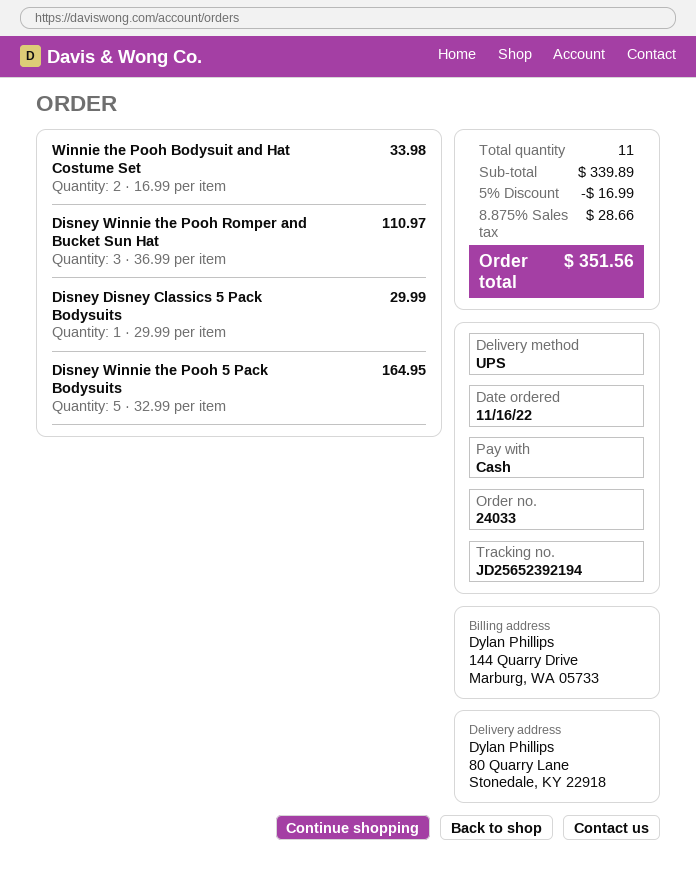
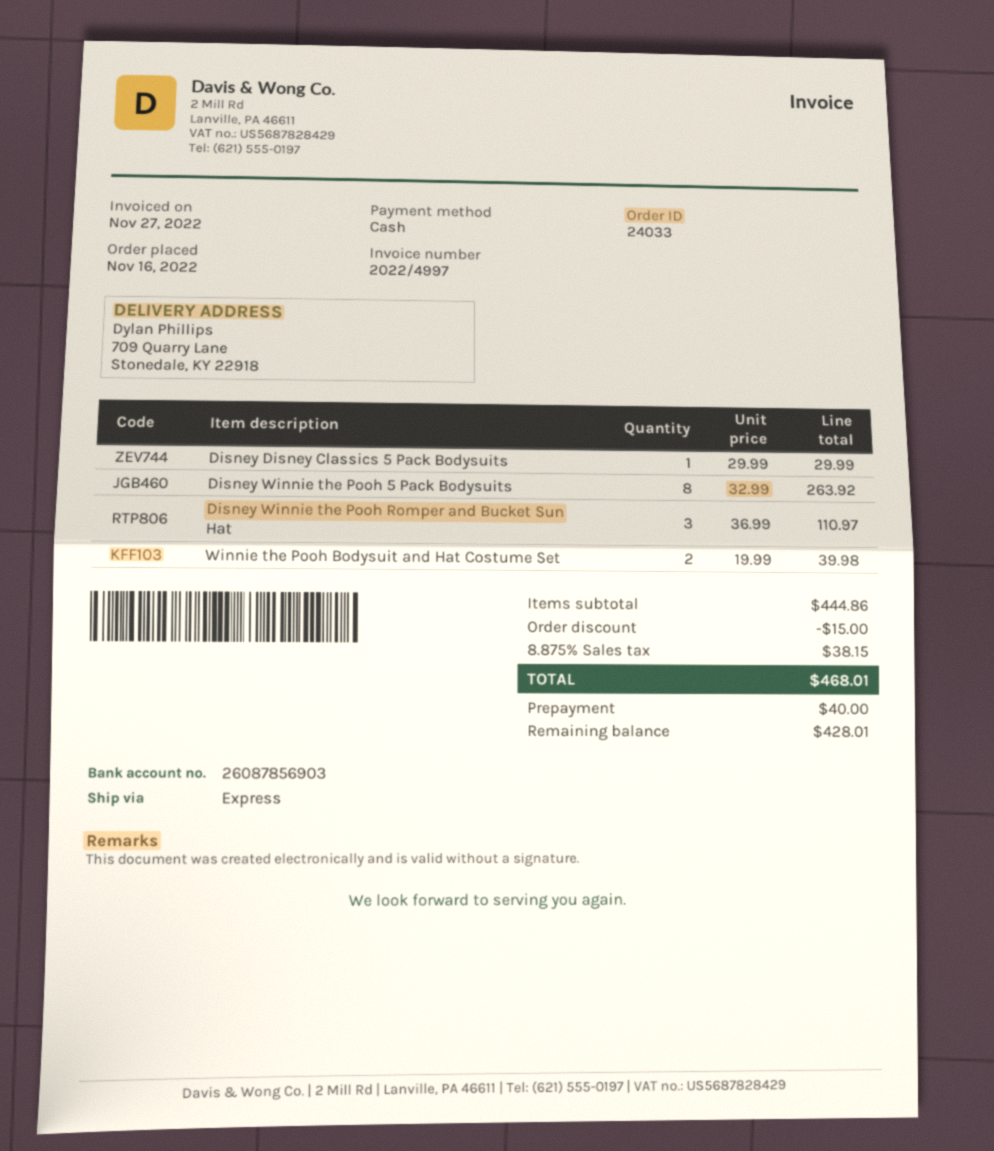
shipping method: UPS -> express
ship to: 80 Quarry Lane, Stonedale, KY 22918 -> 709 Quarry Lane, Stonedale, KY 22918
Winnie the Pooh Bodysuit and Hat Costume Set: 2 x 16.99 = 33.98 -> 2 x 19.99 = 39.98
Disney Winnie the Pooh 5 Pack Bodysuits: 5 x 32.99 = 164.95 -> 8 x 32.99 = 263.92
subtotal: 339.89 -> 444.86
discount: 16.99 -> 15.00
tax: 8.875% = 28.66 -> 8.875% = 38.15
total: 351.56 -> 468.01

